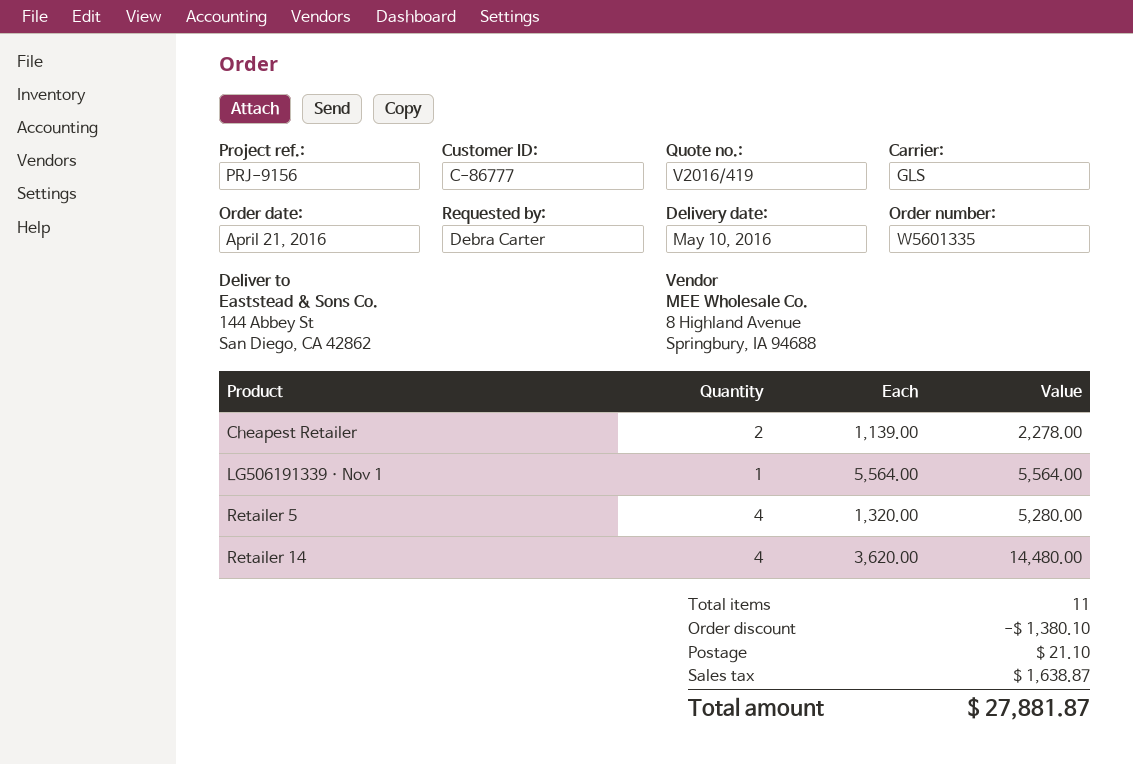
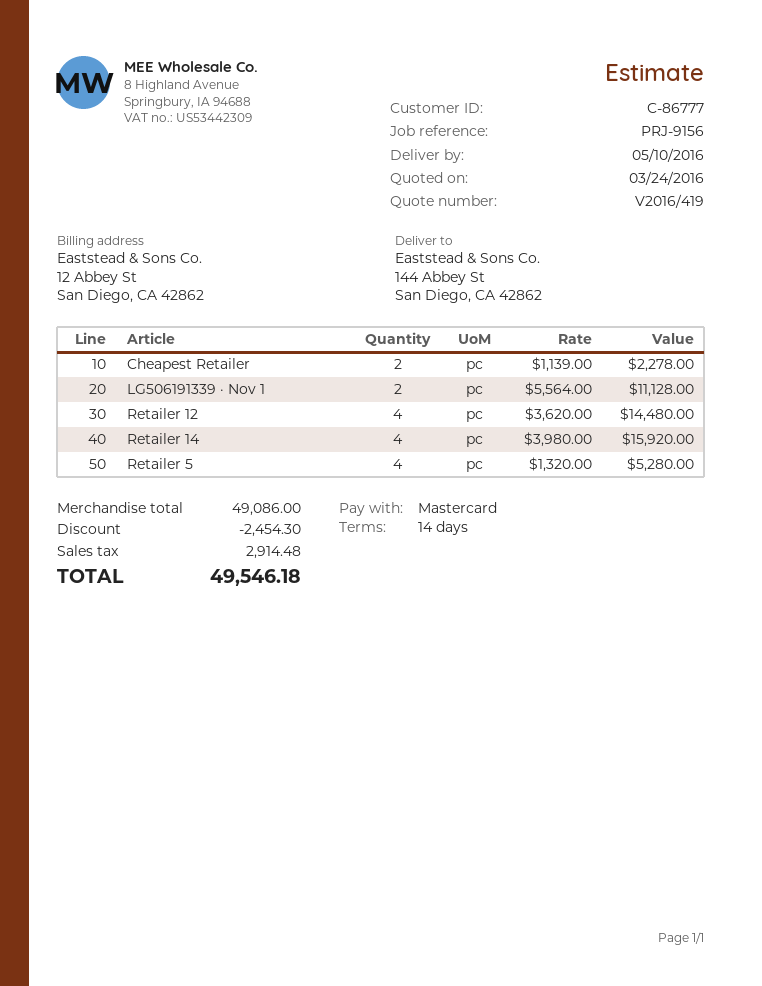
LG506191339 · Nov 1: 1 x 5564.00 = 5564.00 -> 2 x 5564.00 = 11128.00
Retailer 14: 4 x 3620.00 = 14480.00 -> 4 x 3980.00 = 15920.00
Retailer 12: none -> 4 x 3620.00 = 14480.00
discount: 1380.10 -> 2454.30
shipping: 21.10 -> none
tax: 1638.87 -> 2914.48
total: 27881.87 -> 49546.18

